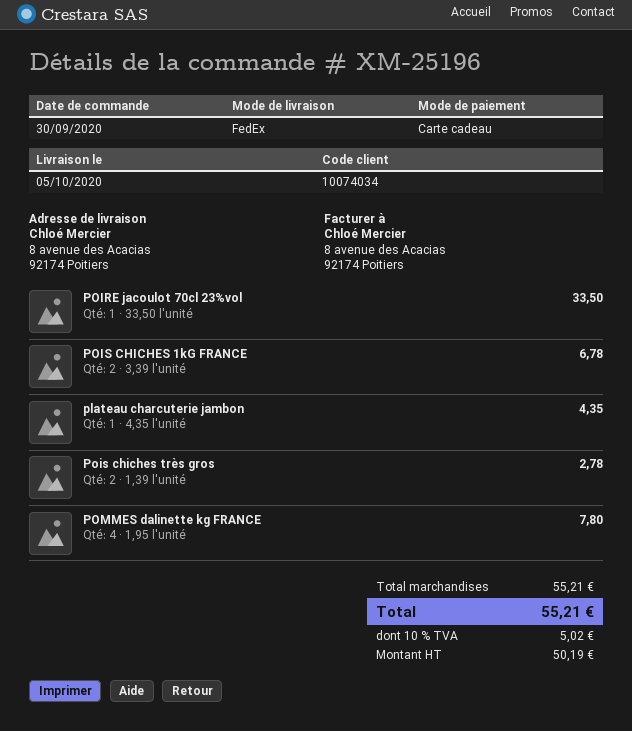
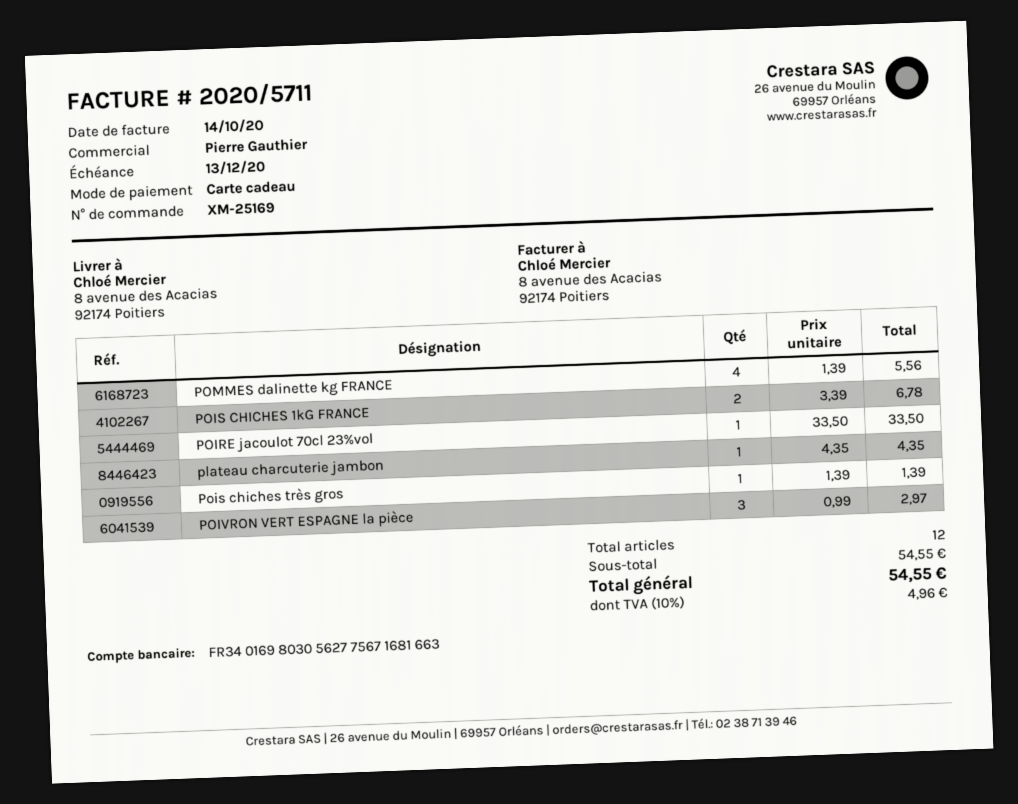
order number: XM-25196 -> XM-25169
Pois chiches très gros: 2 x 1.39 = 2.78 -> 1 x 1.39 = 1.39
POMMES dalinette kg FRANCE: 4 x 1.95 = 7.80 -> 4 x 1.39 = 5.56
POIVRON VERT ESPAGNE la pièce: none -> 3 x 0.99 = 2.97
subtotal: 55.21 -> 54.55
tax: 10% = 5.02 -> 10% = 4.96
total: 55.21 -> 54.55

